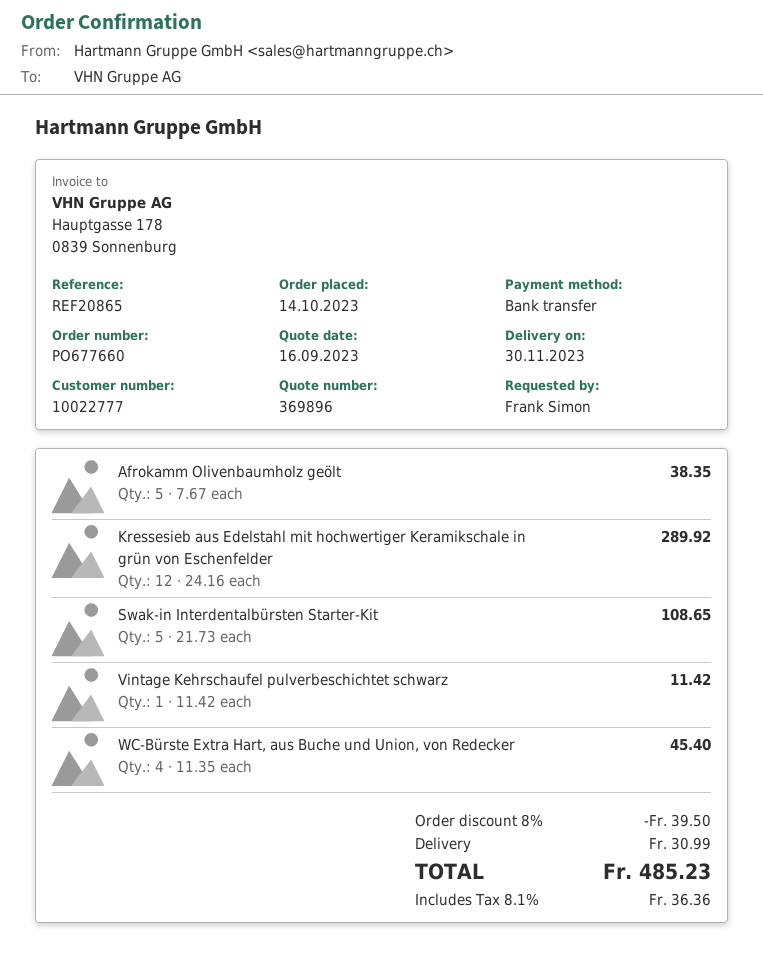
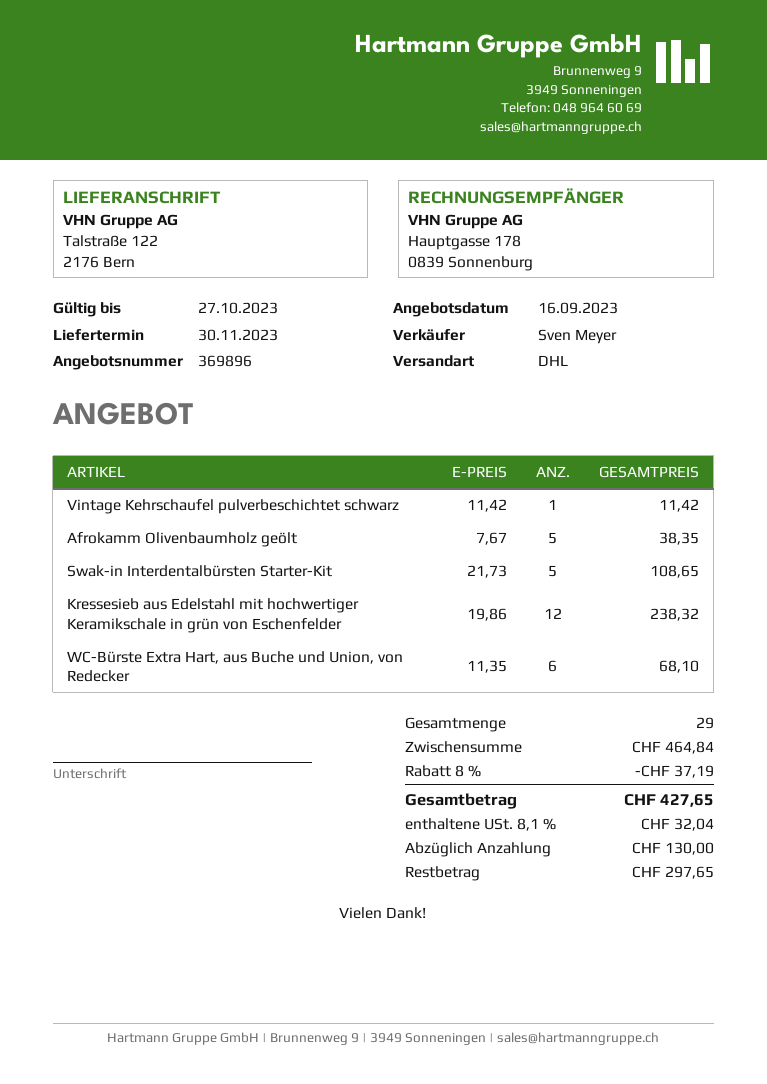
Kressesieb aus Edelstahl mit hochwertiger Keramikschale in grün von Eschenfelder: 12 x 24.16 = 289.92 -> 12 x 19.86 = 238.32
WC-Bürste Extra Hart, aus Buche und Union, von Redecker: 4 x 11.35 = 45.40 -> 6 x 11.35 = 68.10
discount: 8% = 39.50 -> 8% = 37.19
shipping: 30.99 -> none
tax: 8.1% = 36.36 -> 8.1% = 32.04
total: 485.23 -> 427.65

